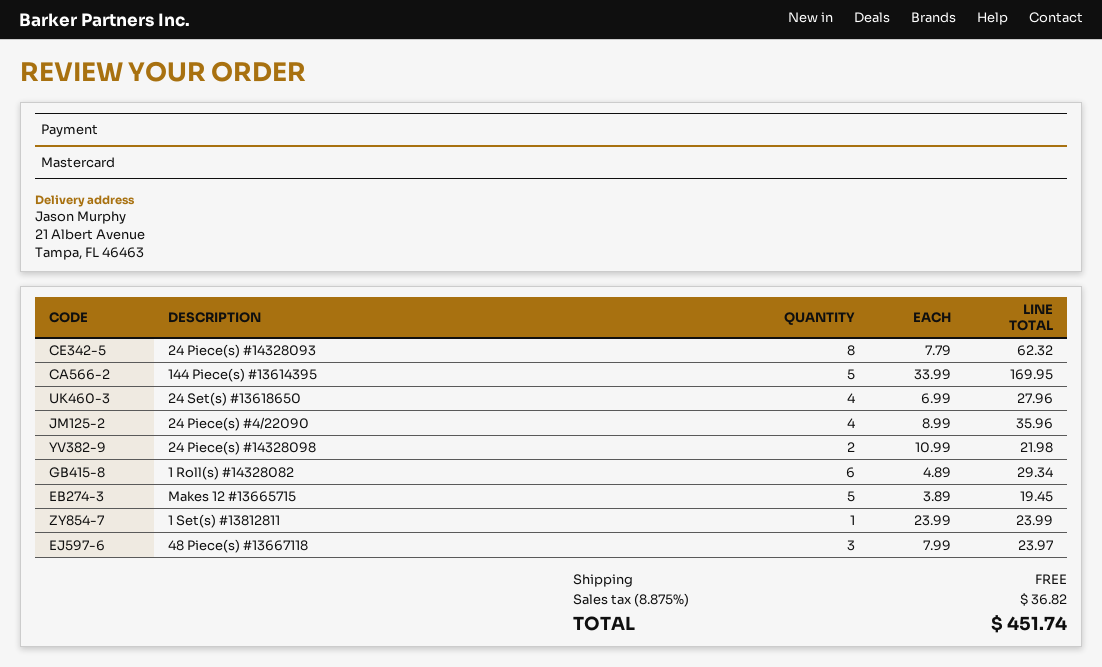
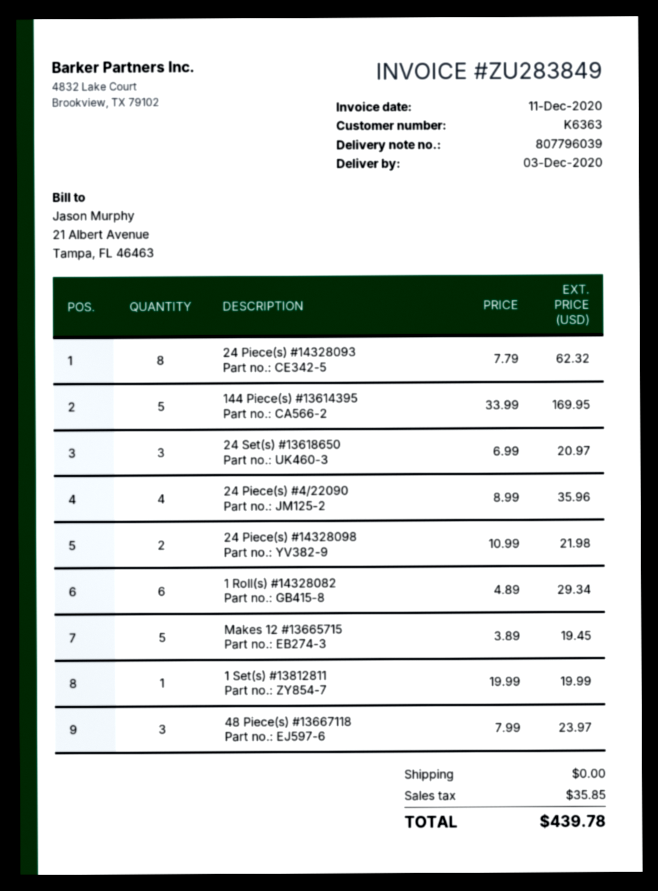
24 Set(s) #13618650: 4 x 6.99 = 27.96 -> 3 x 6.99 = 20.97
1 Set(s) #13812811: 1 x 23.99 = 23.99 -> 1 x 19.99 = 19.99
tax: 36.82 -> 35.85
total: 451.74 -> 439.78

